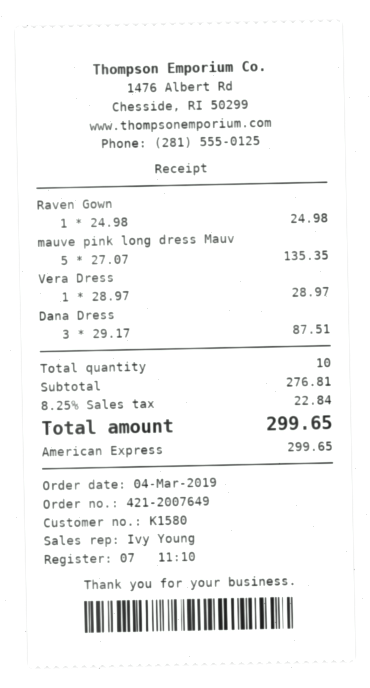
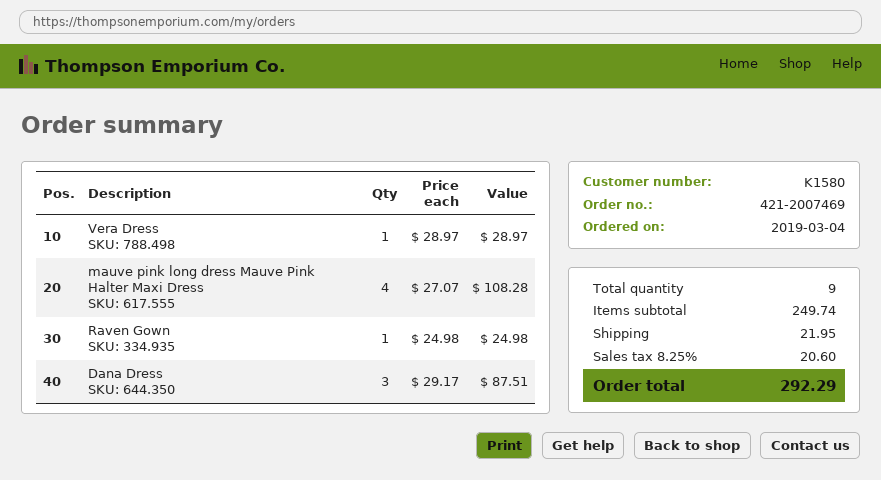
order number: 421-2007649 -> 421-2007469
mauve pink long dress Mauv: 5 x 27.07 = 135.35 -> 4 x 27.07 = 108.28
total quantity: 10 -> 9
subtotal: 276.81 -> 249.74
shipping: none -> 21.95
tax: 8.25% = 22.84 -> 8.25% = 20.60
total: 299.65 -> 292.29

